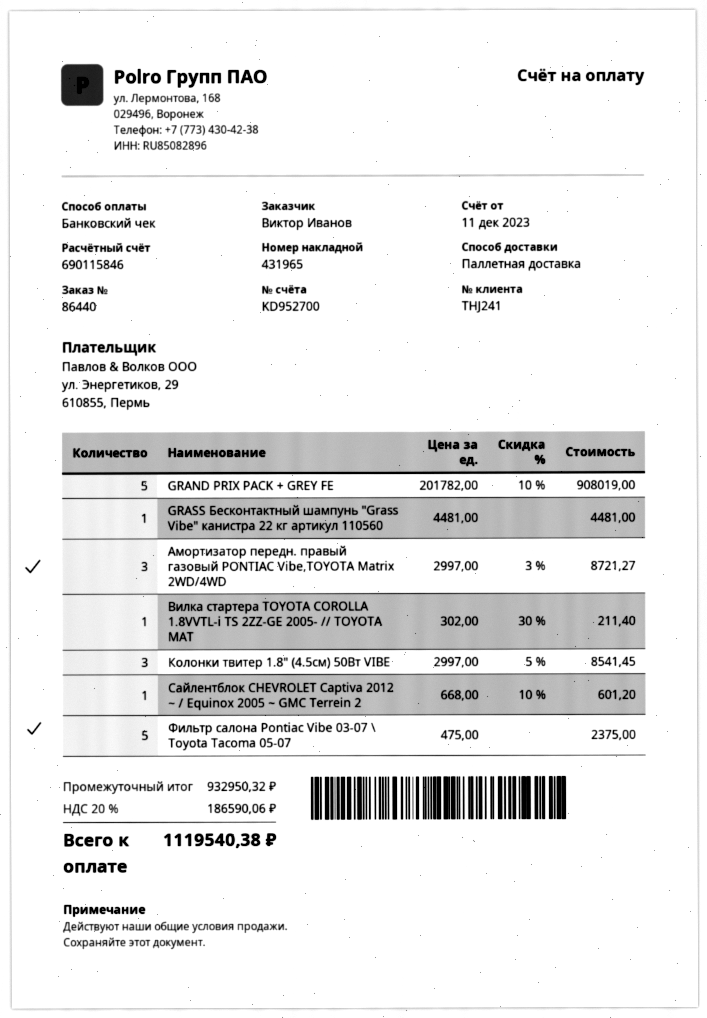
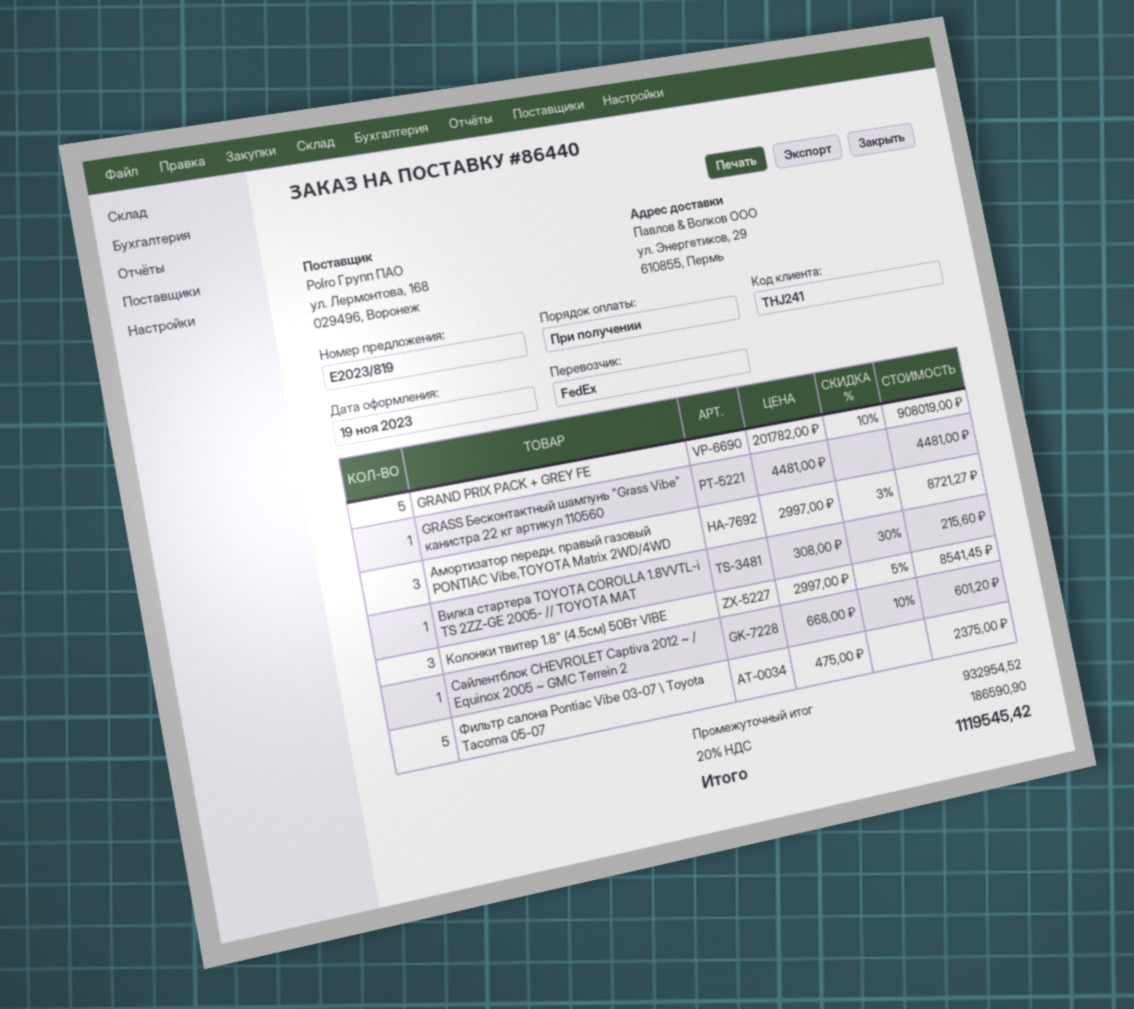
shipping method: pallet freight -> FedEx
Вилка стартера TOYOTA COROLLA 1.8VVTL-i TS 2ZZ-GE 2005- // TOYOTA MAT: 1 x 302.00 - 30% = 211.40 -> 1 x 308.00 - 30% = 215.60
subtotal: 932950.32 -> 932954.52
tax: 20% = 186590.06 -> 20% = 186590.90
total: 1119540.38 -> 1119545.42

